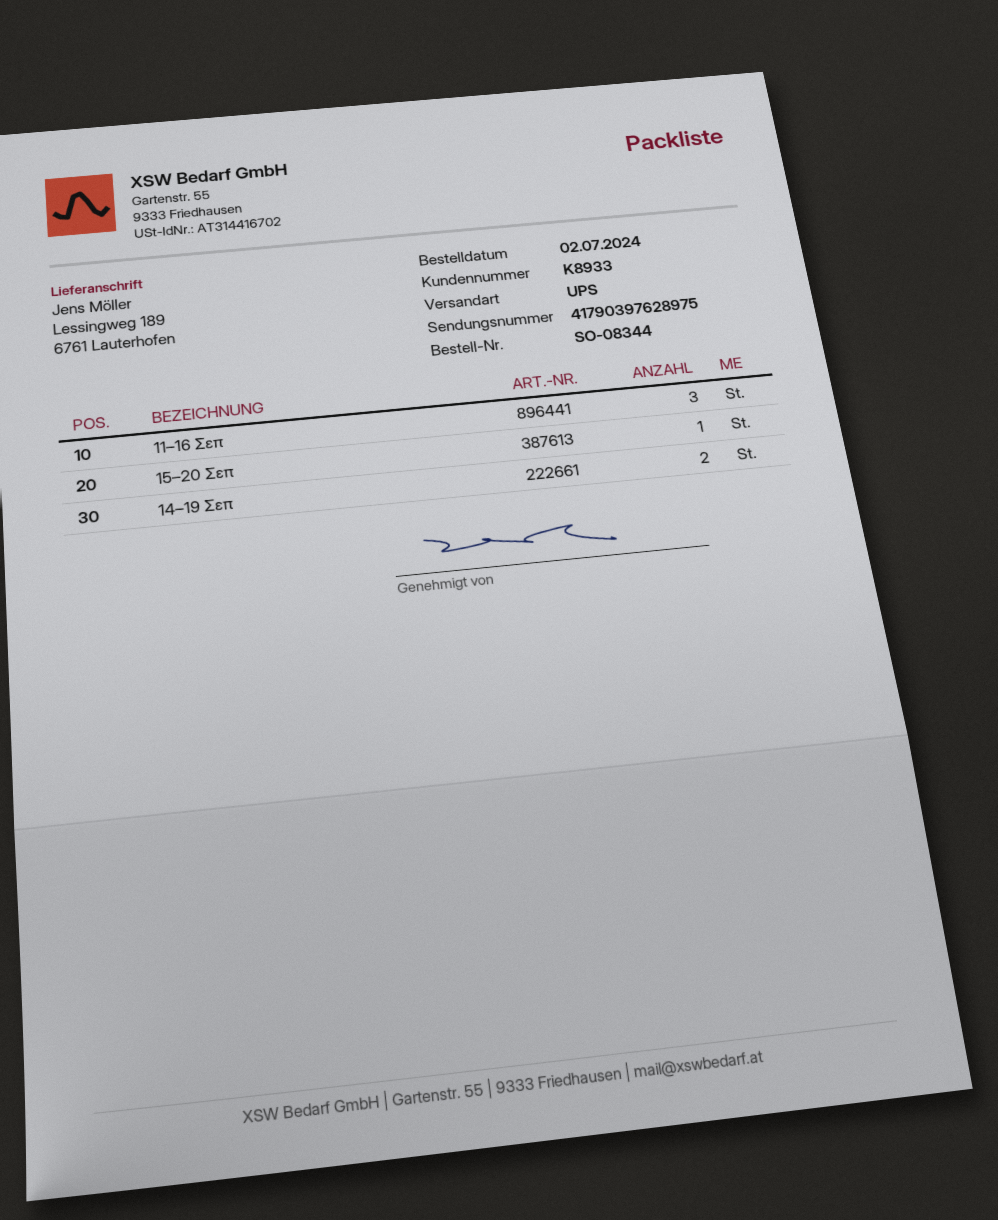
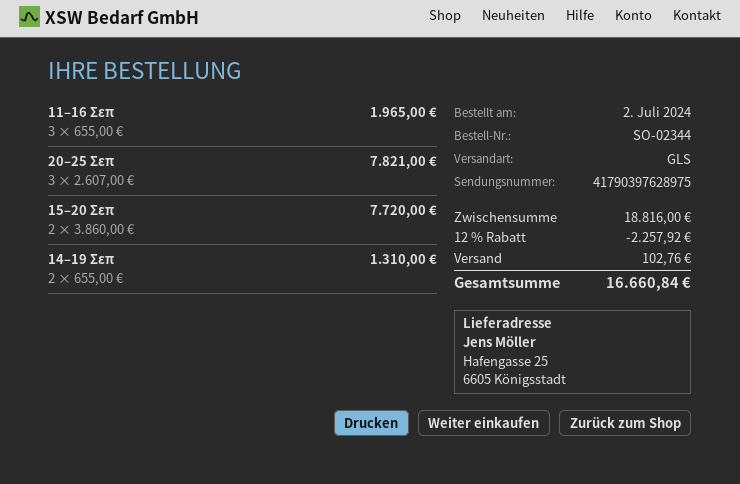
order number: SO-08344 -> SO-02344
shipping method: UPS -> GLS
ship to: Lessingweg 189, 6761 Lauterhofen -> Hafengasse 25, 6605 Königsstadt
15–20 Σεπ: 1 -> 2
20–25 Σεπ: none -> 3

